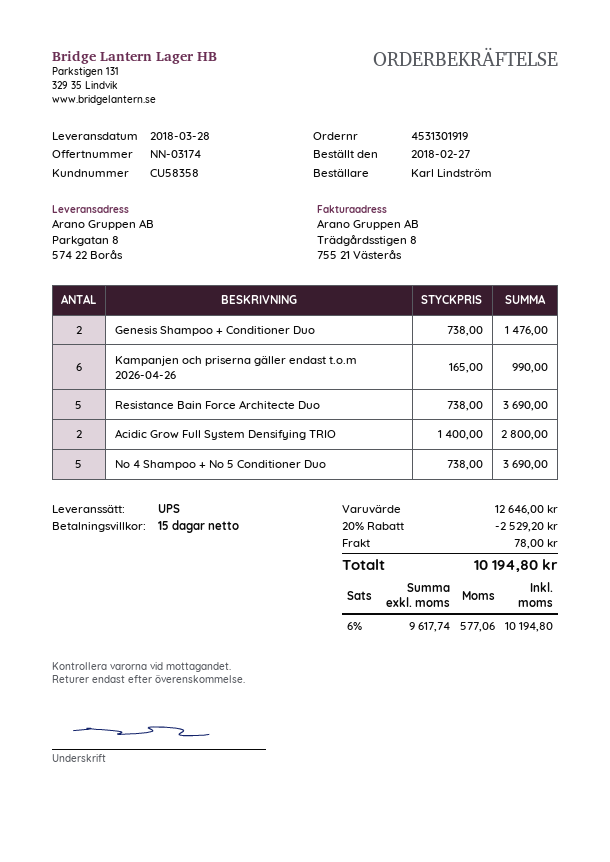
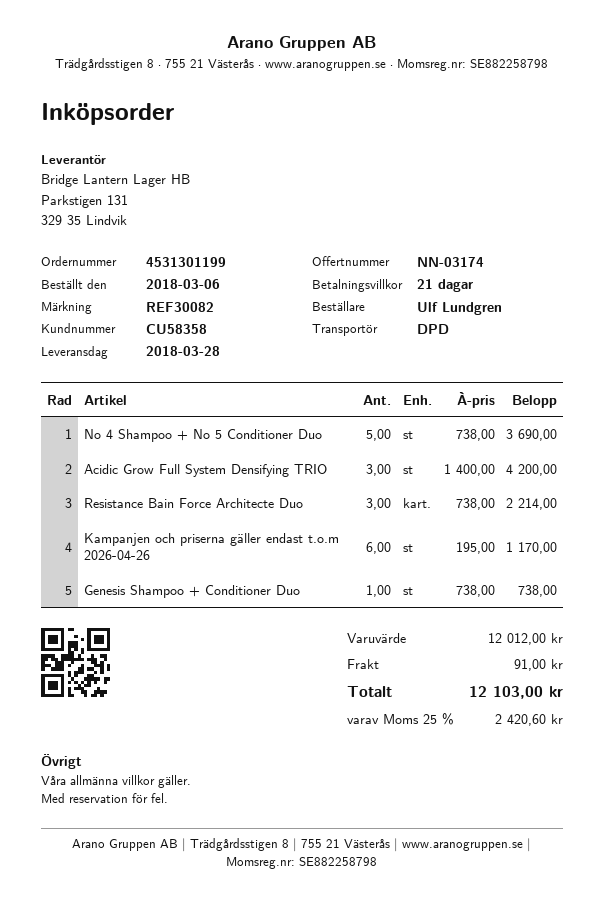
order number: 4531301919 -> 4531301199
order date: 2018-02-27 -> 2018-03-06
payment terms: 15 days -> 21 days
ordered by: Karl Lindström -> Ulf Lundgren
shipping method: UPS -> DPD
Genesis Shampoo + Conditioner Duo: 2 x 738.00 = 1476.00 -> 1 x 738.00 = 738.00
Kampanjen och priserna gäller endast t.o.m 2026-04-26: 6 x 165.00 = 990.00 -> 6 x 195.00 = 1170.00
Resistance Bain Force Architecte Duo: 5 x 738.00 = 3690.00 -> 3 x 738.00 = 2214.00
Acidic Grow Full System Densifying TRIO: 2 x 1400.00 = 2800.00 -> 3 x 1400.00 = 4200.00
subtotal: 12646.00 -> 12012.00
discount: 20% = 2529.20 -> none
shipping: 78.00 -> 91.00
tax: 6% = 577.06 -> 25% = 2420.60
total: 10194.80 -> 12103.00

